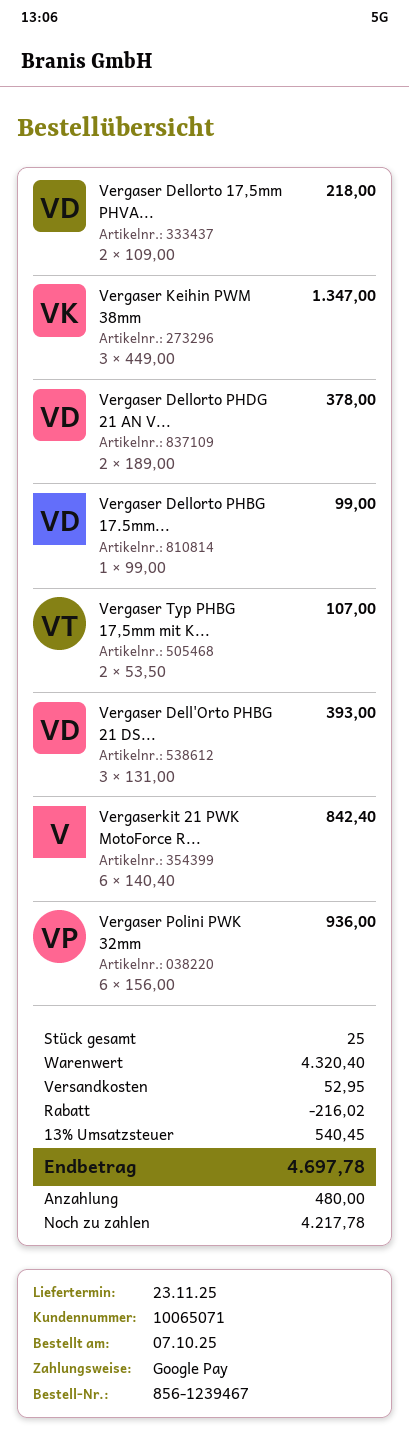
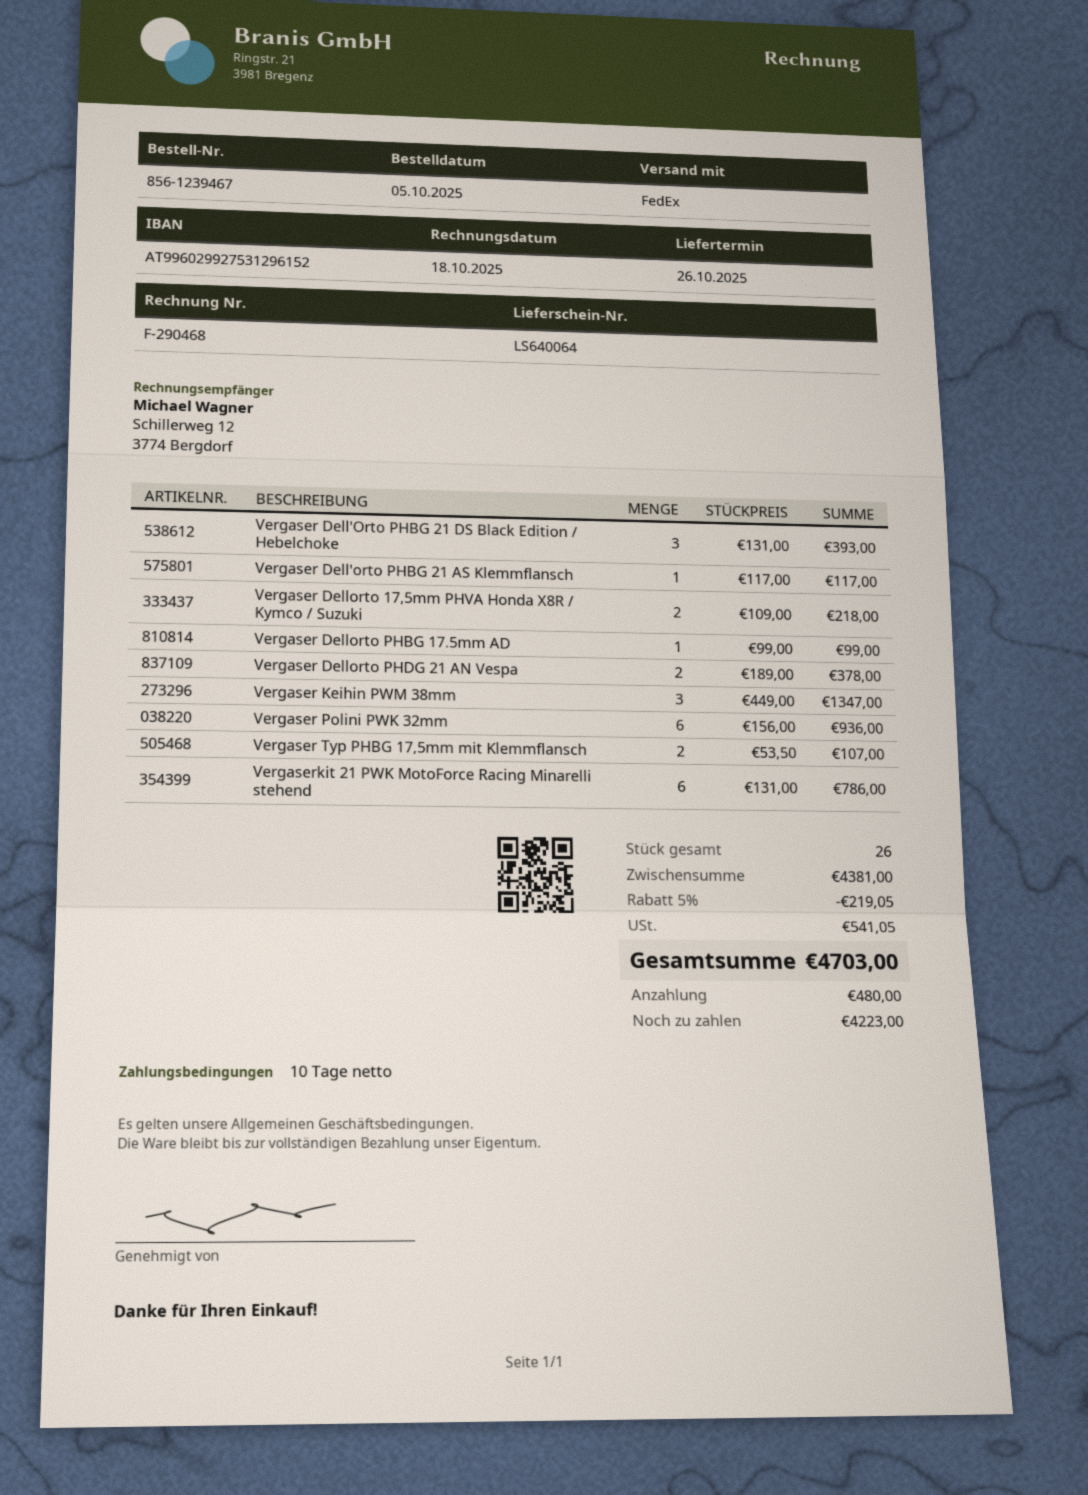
order date: 2025-10-07 -> 2025-10-05
delivery date: 2025-11-23 -> 2025-10-26
Vergaserkit 21 PWK MotoForce R...: 6 x 140.40 = 842.40 -> 6 x 131.00 = 786.00
Vergaser Dell'orto PHBG 21 AS Klemmflansch: none -> 1 x 117.00 = 117.00
total quantity: 25 -> 26
subtotal: 4320.40 -> 4381.00
discount: 216.02 -> 219.05
shipping: 52.95 -> none
tax: 540.45 -> 541.05
total: 4697.78 -> 4703.00
balance: 4217.78 -> 4223.00

